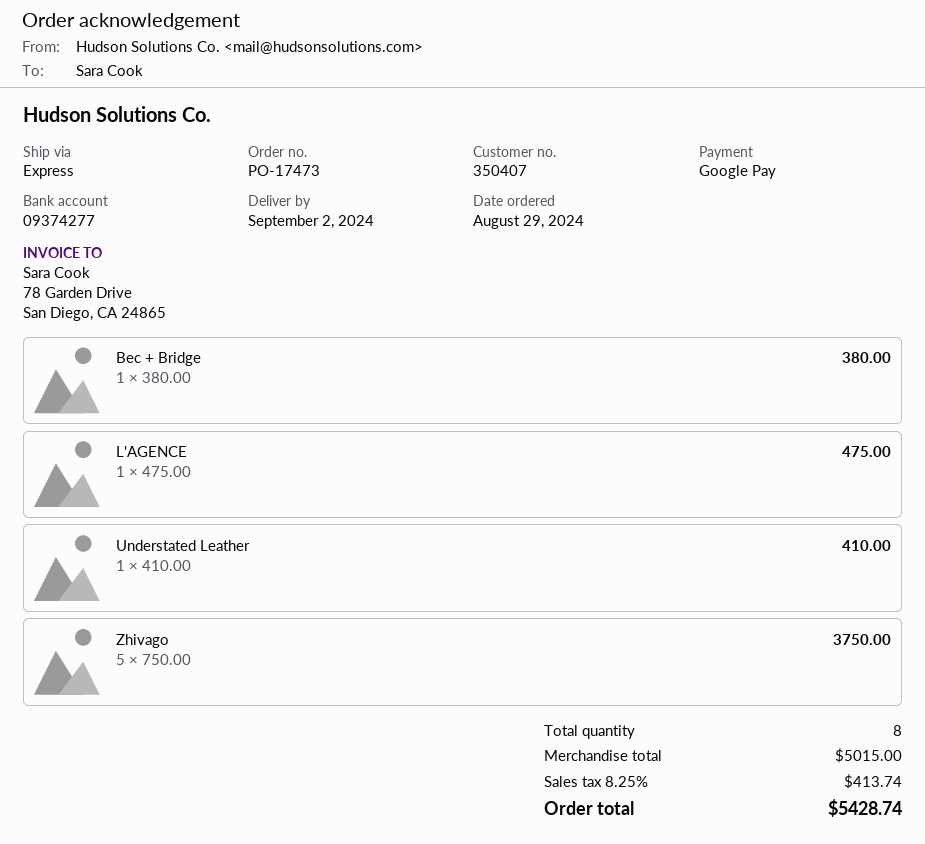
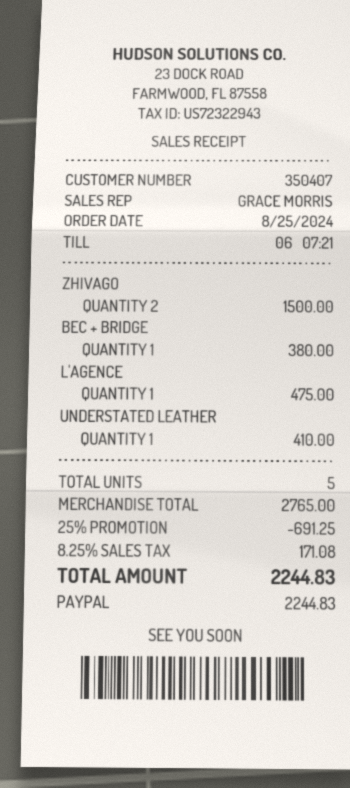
order date: 2024-08-29 -> 2024-08-25
payment method: Google Pay -> PayPal
Zhivago: 5 for 3750.00 -> 2 for 1500.00
total quantity: 8 -> 5
subtotal: 5015.00 -> 2765.00
discount: none -> 25% = 691.25
tax: 8.25% = 413.74 -> 8.25% = 171.08
total: 5428.74 -> 2244.83

